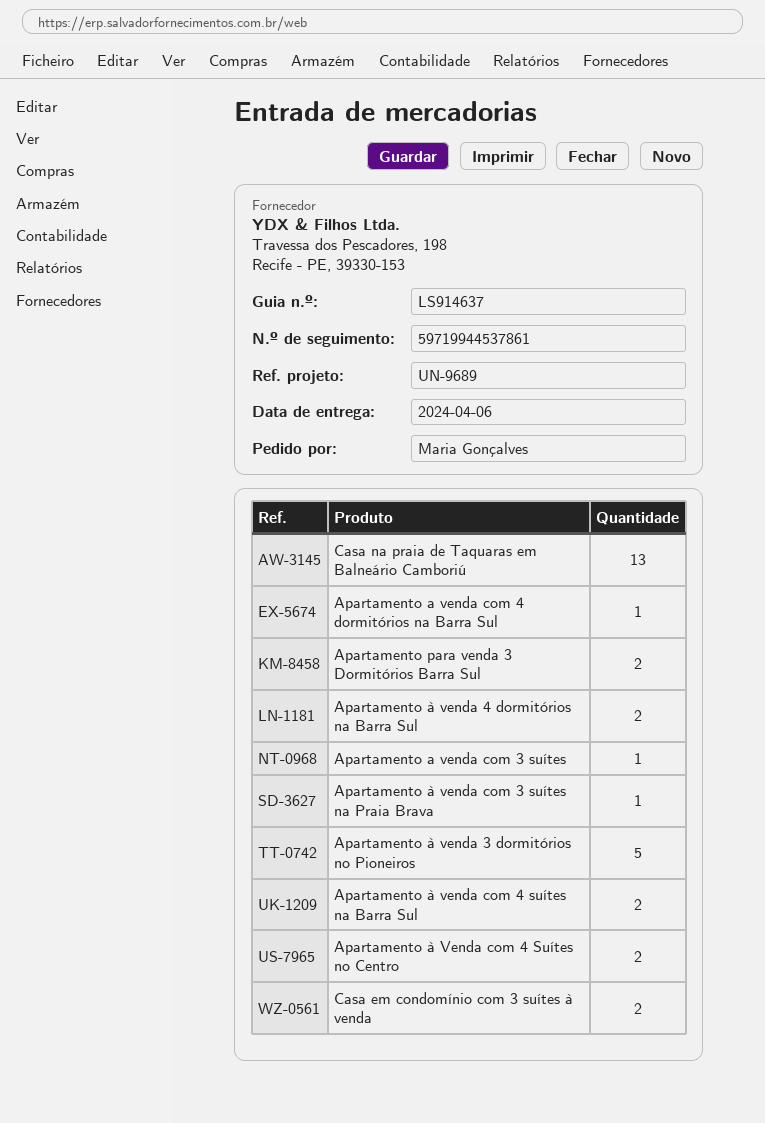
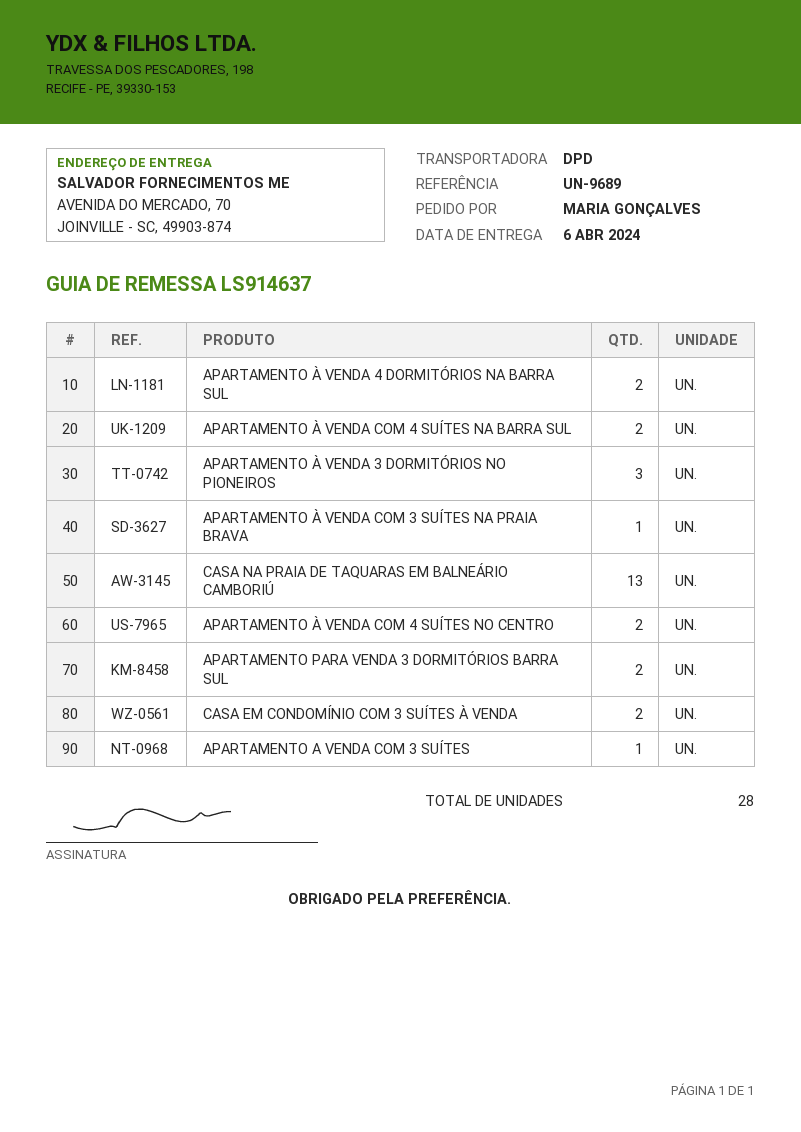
Apartamento a venda com 4 dormitórios na Barra Sul: 1 -> none
Apartamento à venda 3 dormitórios no Pioneiros: 5 -> 3

